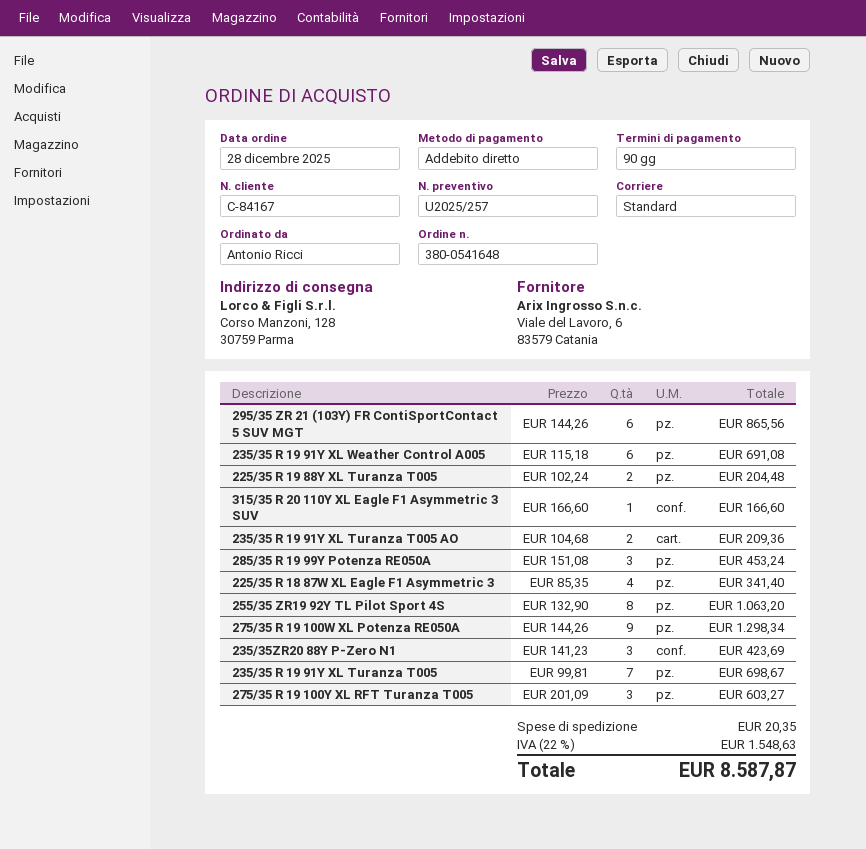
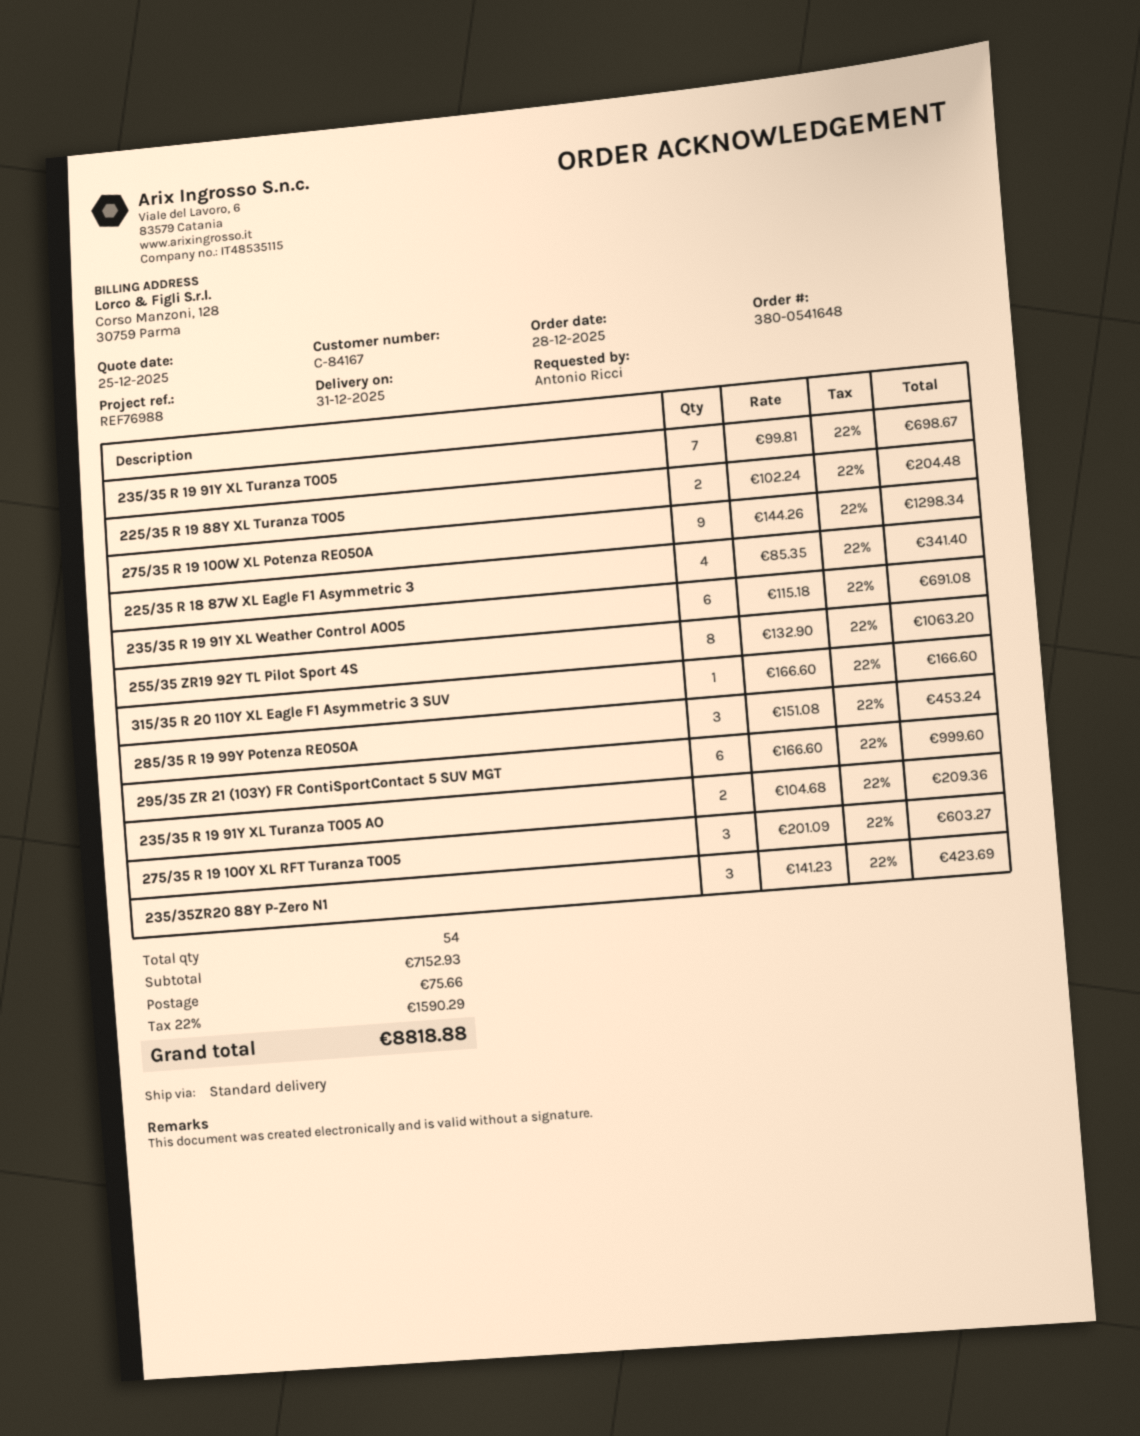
295/35 ZR 21 (103Y) FR ContiSportContact 5 SUV MGT: 6 x 144.26 = 865.56 -> 6 x 166.60 = 999.60
shipping: 20.35 -> 75.66
tax: 22% = 1548.63 -> 22% = 1590.29
total: 8587.87 -> 8818.88

